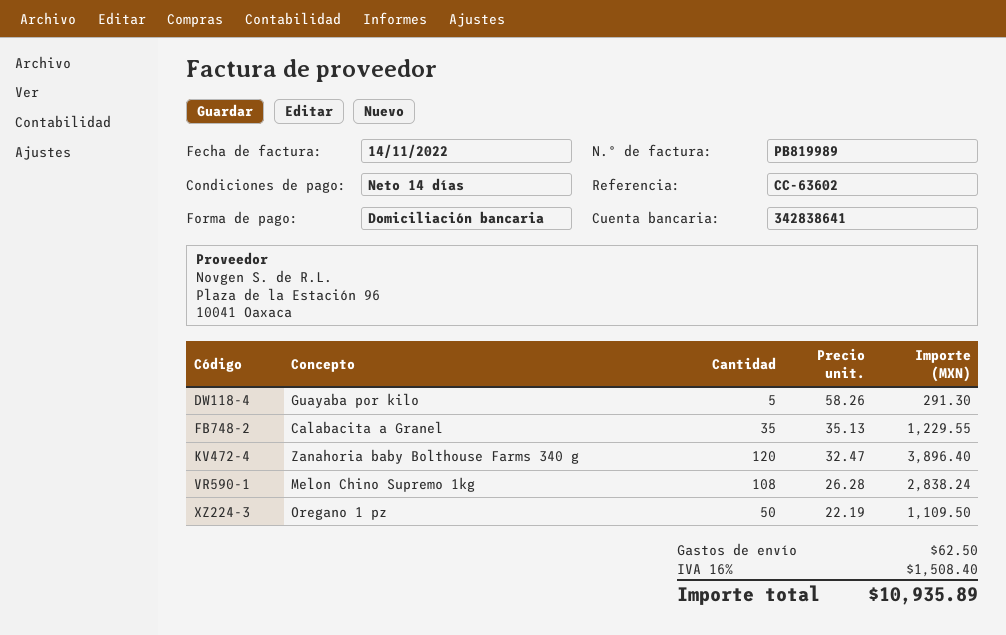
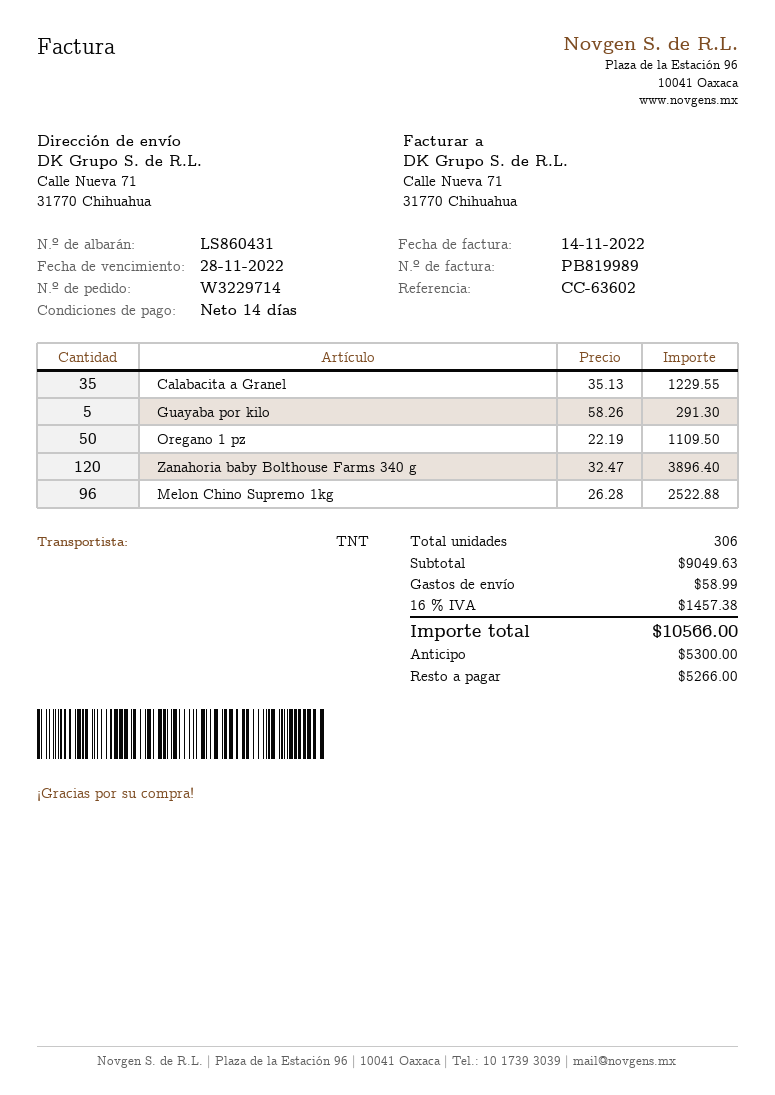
Melon Chino Supremo 1kg: 108 x 26.28 = 2838.24 -> 96 x 26.28 = 2522.88
shipping: 62.50 -> 58.99
tax: 16% = 1508.40 -> 16% = 1457.38
total: 10935.89 -> 10566.00

